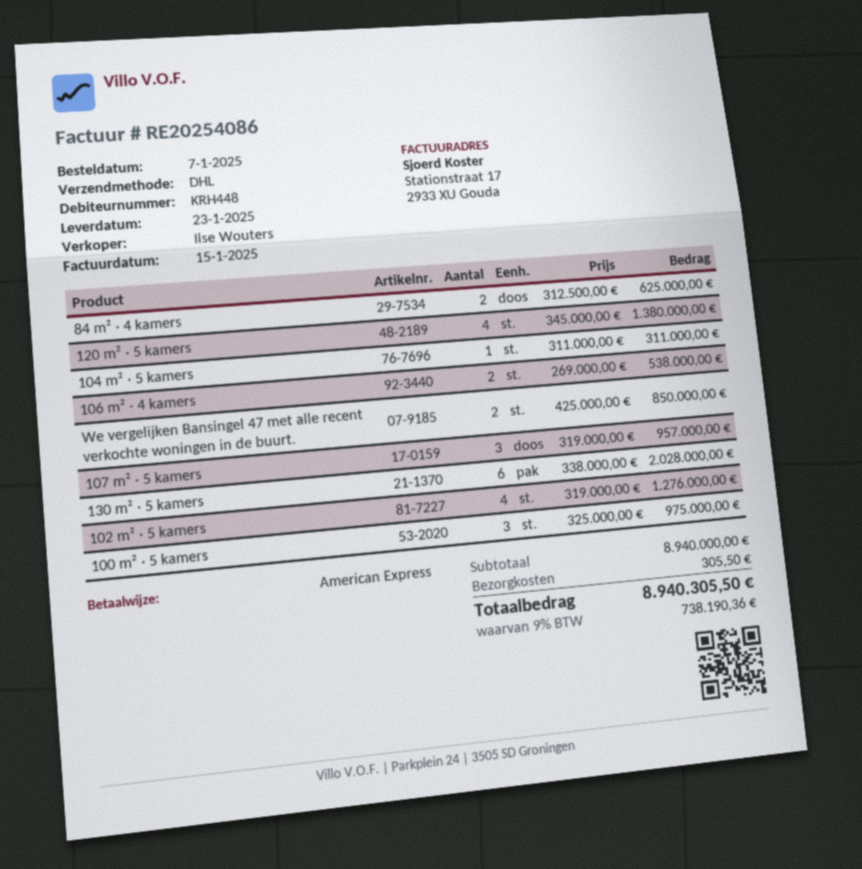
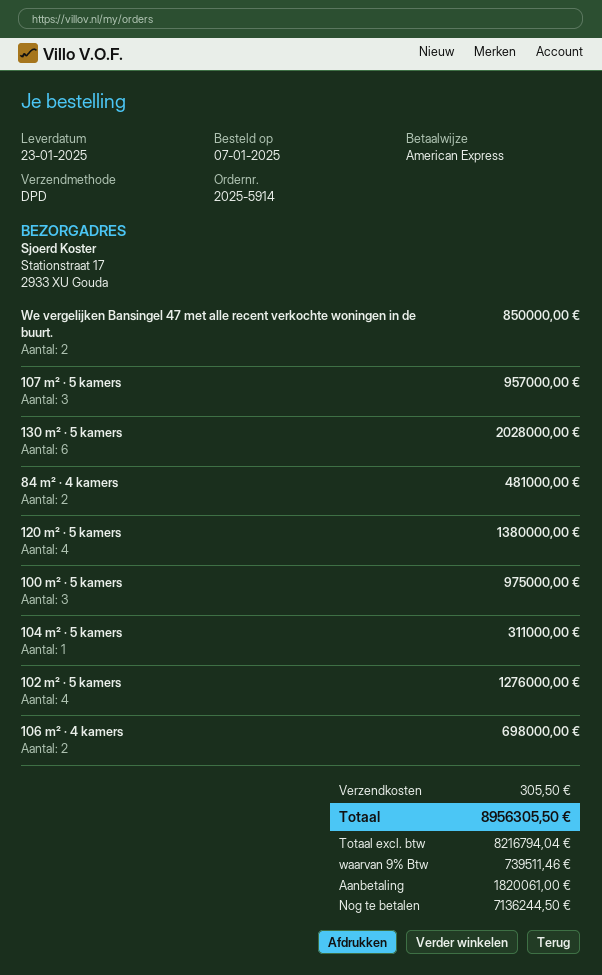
shipping method: DHL -> DPD
84 m² · 4 kamers: 2 for 625000.00 -> 2 for 481000.00
106 m² · 4 kamers: 2 for 538000.00 -> 2 for 698000.00
tax: 9% = 738190.36 -> 9% = 739511.46
total: 8940305.50 -> 8956305.50

